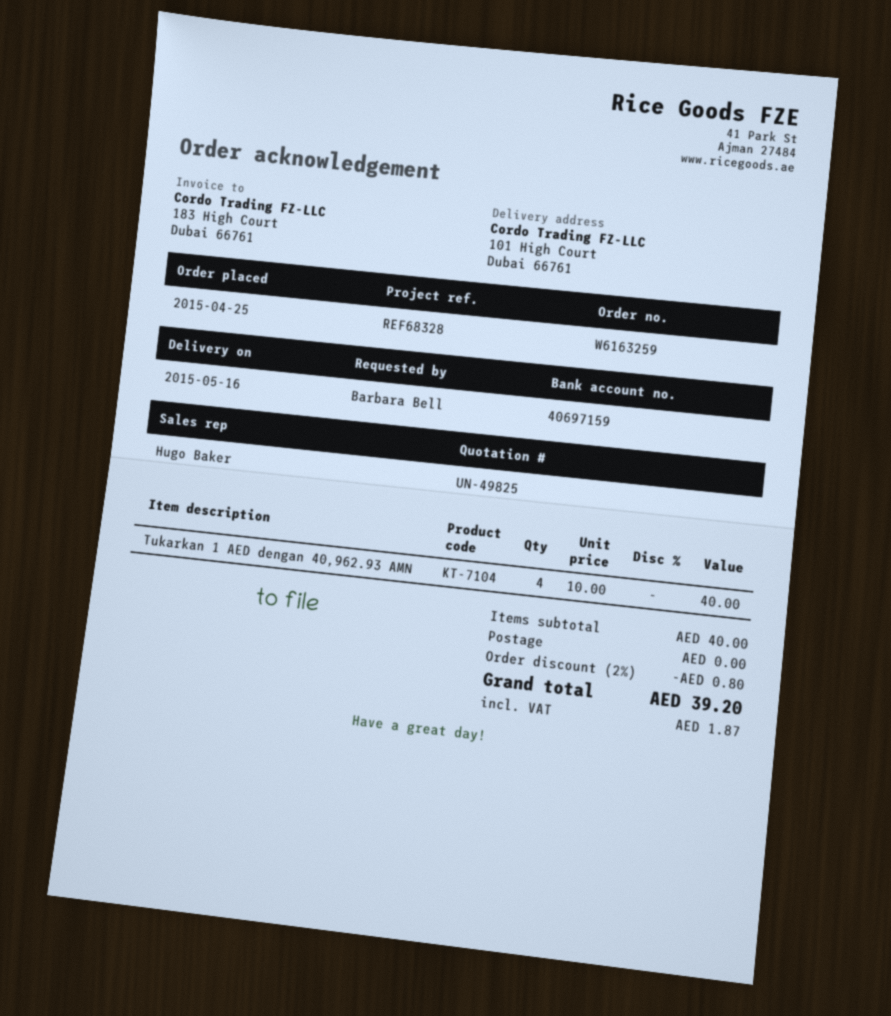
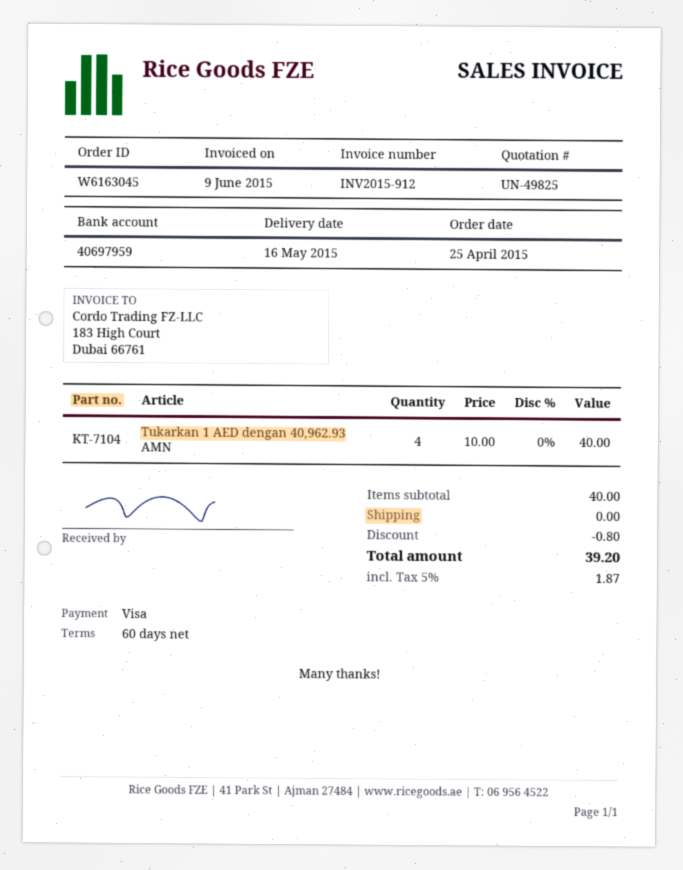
order number: W6163259 -> W6163045
bank account: 40697159 -> 40697959

